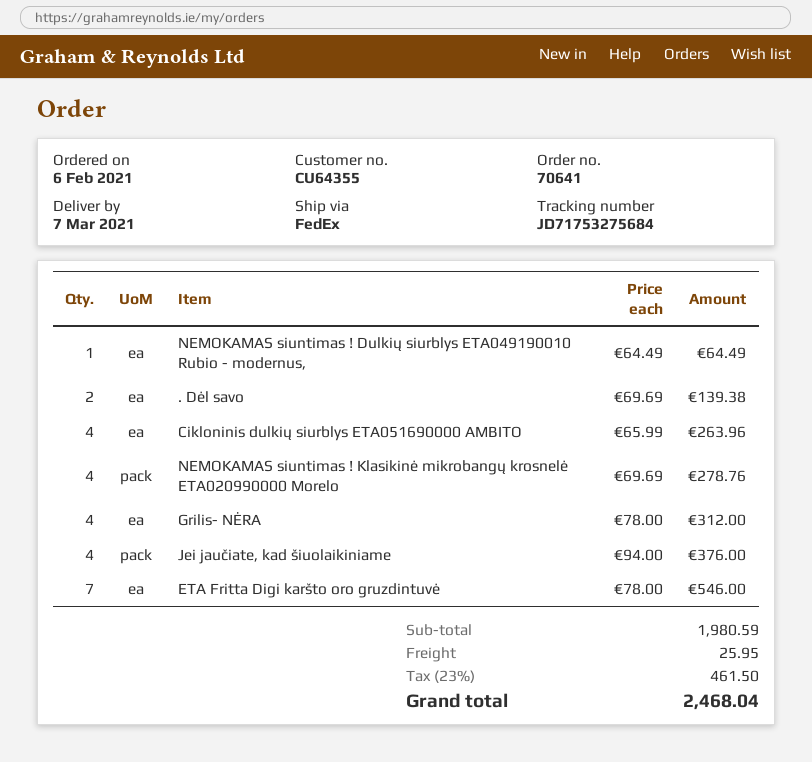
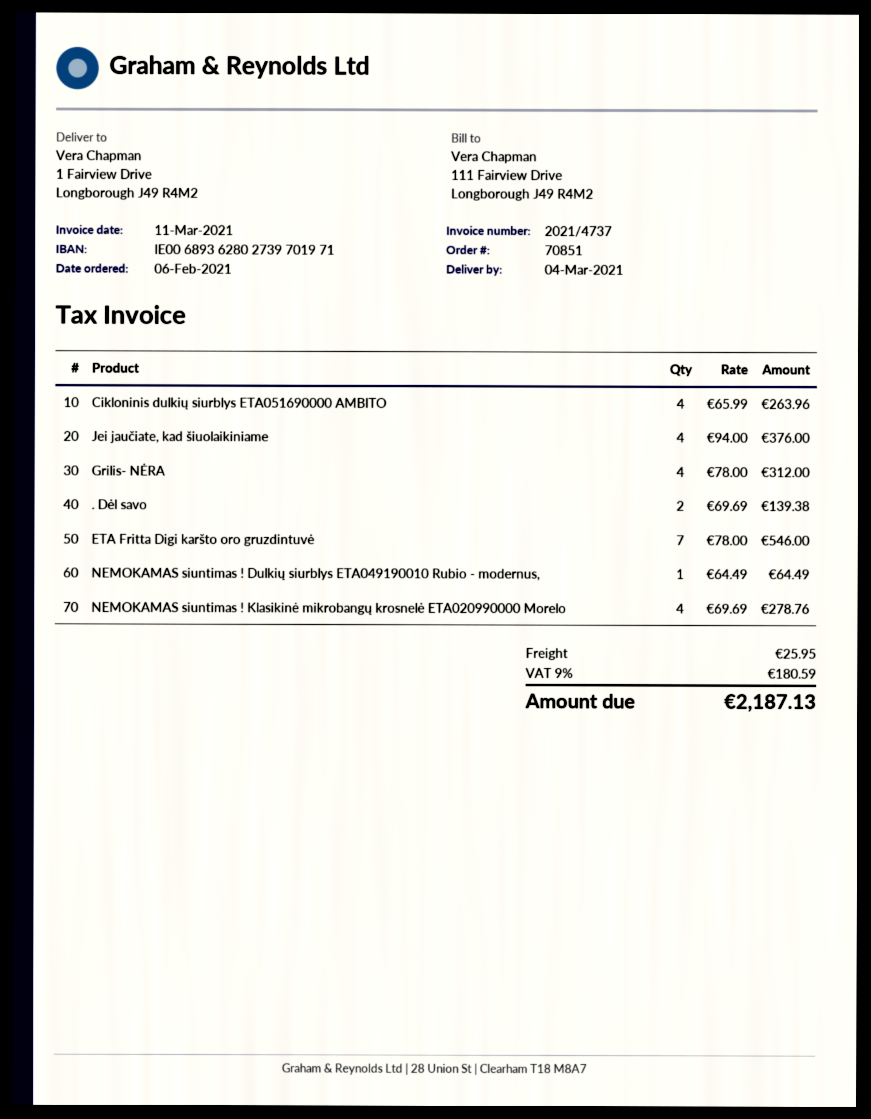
order number: 70641 -> 70851
delivery date: 2021-03-07 -> 2021-03-04
tax: 23% = 461.50 -> 9% = 180.59
total: 2468.04 -> 2187.13

